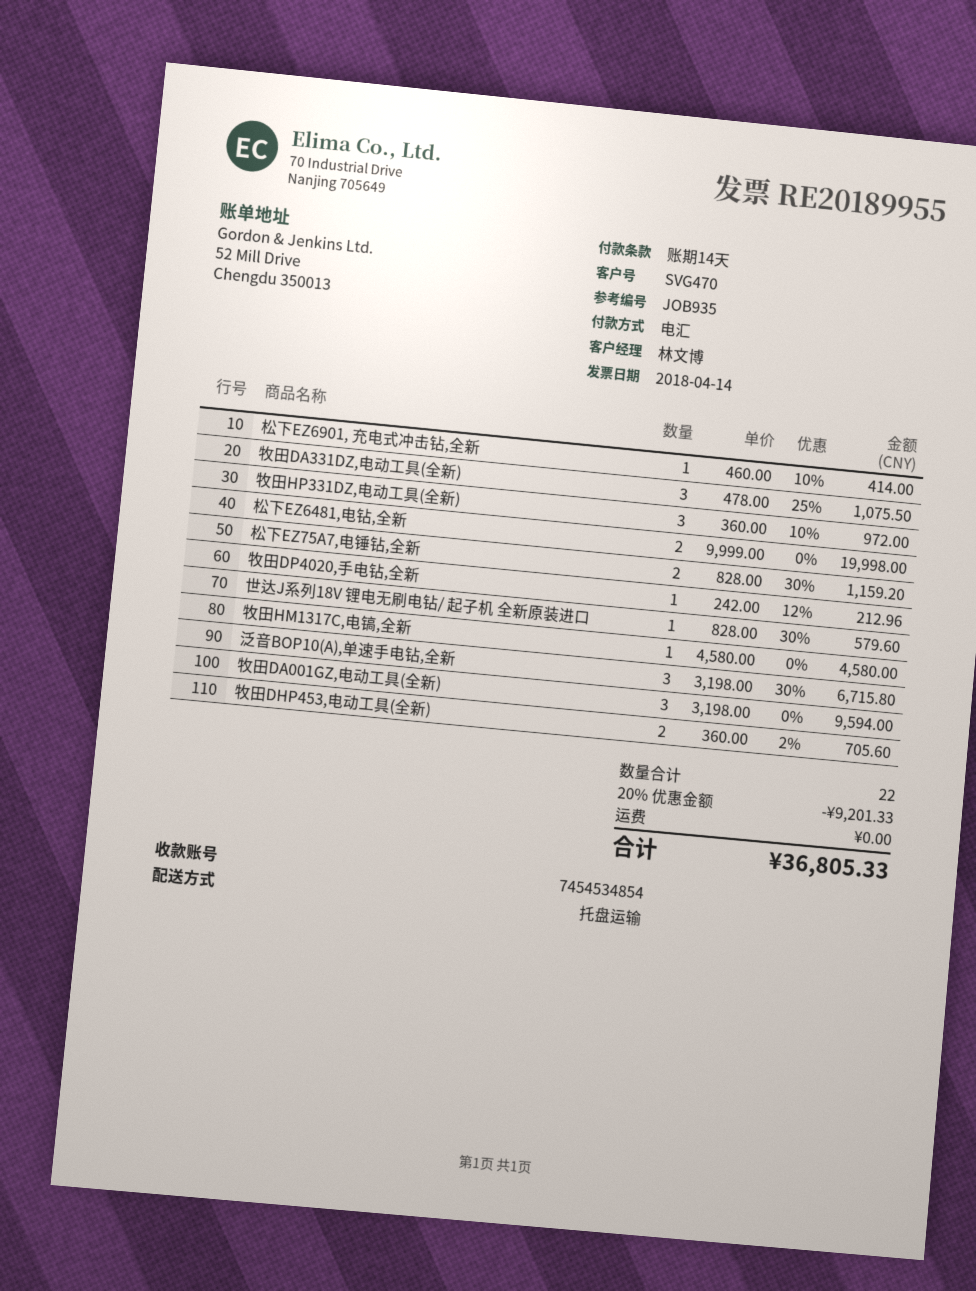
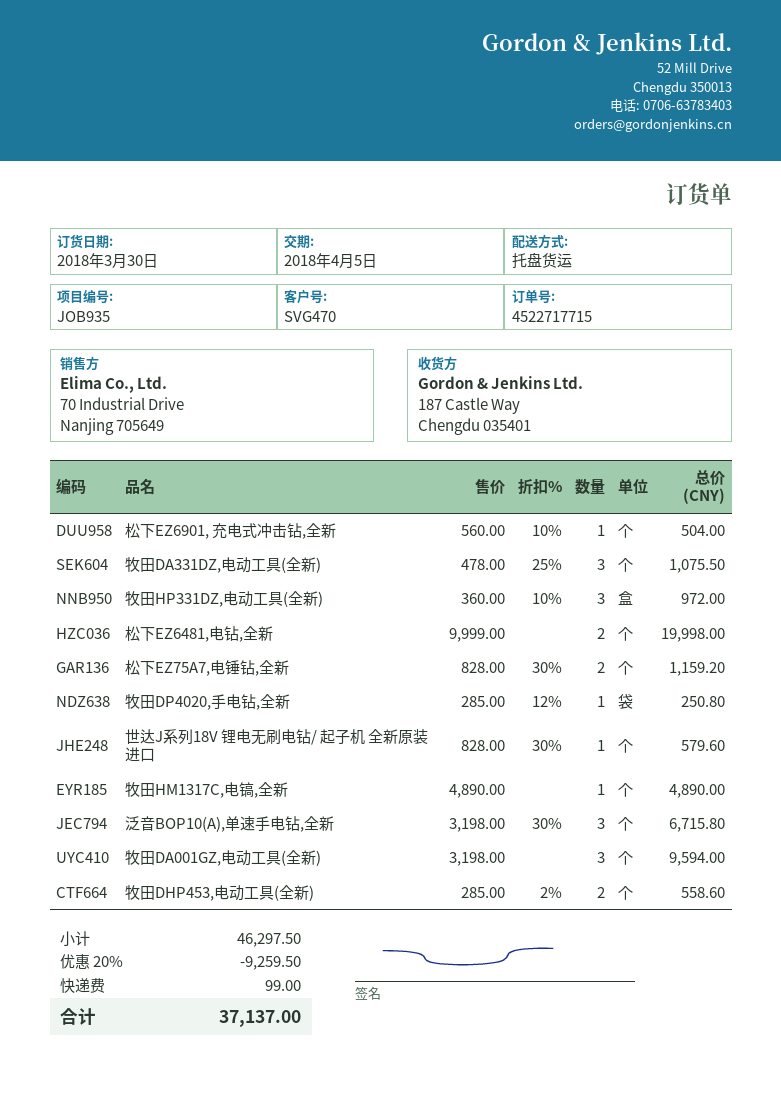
松下EZ6901, 充电式冲击钻,全新: 1 x 460.00 - 10% = 414.00 -> 1 x 560.00 - 10% = 504.00
牧田DP4020,手电钻,全新: 1 x 242.00 - 12% = 212.96 -> 1 x 285.00 - 12% = 250.80
牧田HM1317C,电镐,全新: 1 x 4580.00 = 4580.00 -> 1 x 4890.00 = 4890.00
牧田DHP453,电动工具(全新): 2 x 360.00 - 2% = 705.60 -> 2 x 285.00 - 2% = 558.60
discount: 20% = 9201.33 -> 20% = 9259.50
shipping: 0.00 -> 99.00
total: 36805.33 -> 37137.00

